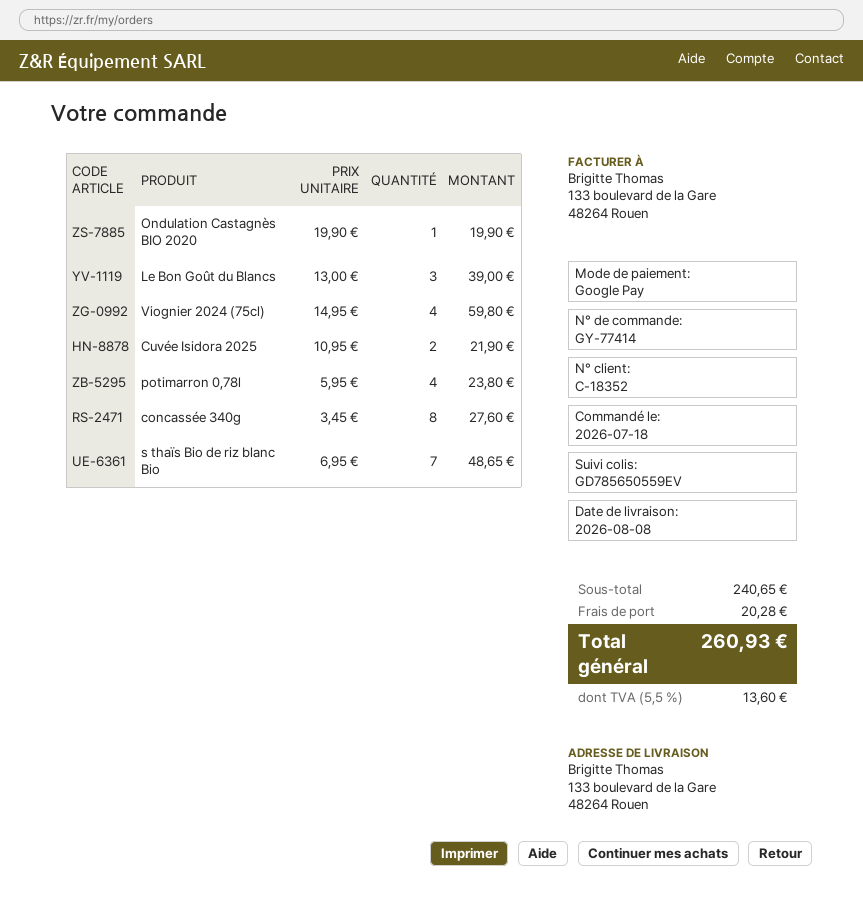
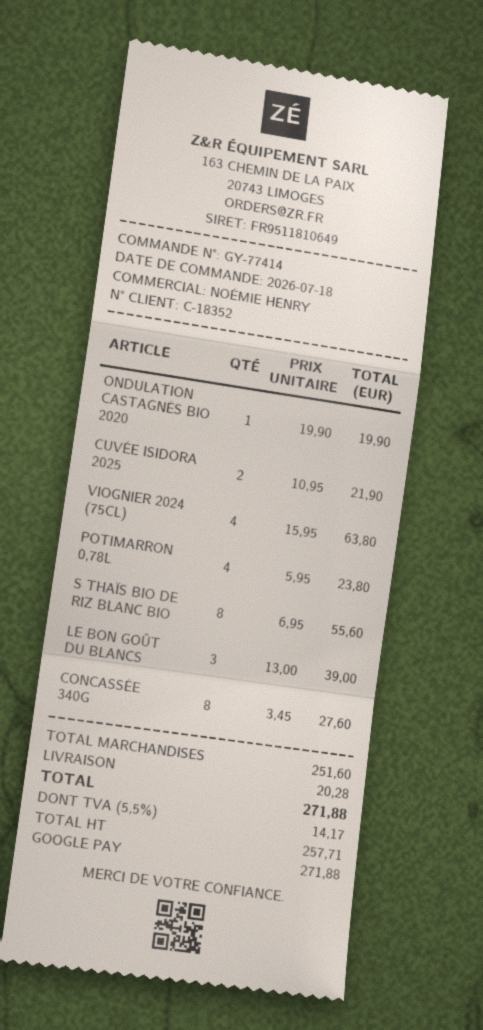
Viognier 2024 (75cl): 4 x 14.95 = 59.80 -> 4 x 15.95 = 63.80
s thaïs Bio de riz blanc Bio: 7 x 6.95 = 48.65 -> 8 x 6.95 = 55.60
subtotal: 240.65 -> 251.60
tax: 5.5% = 13.60 -> 5.5% = 14.17
total: 260.93 -> 271.88

